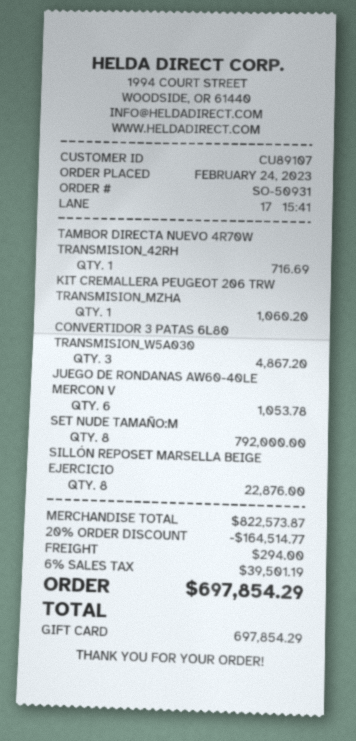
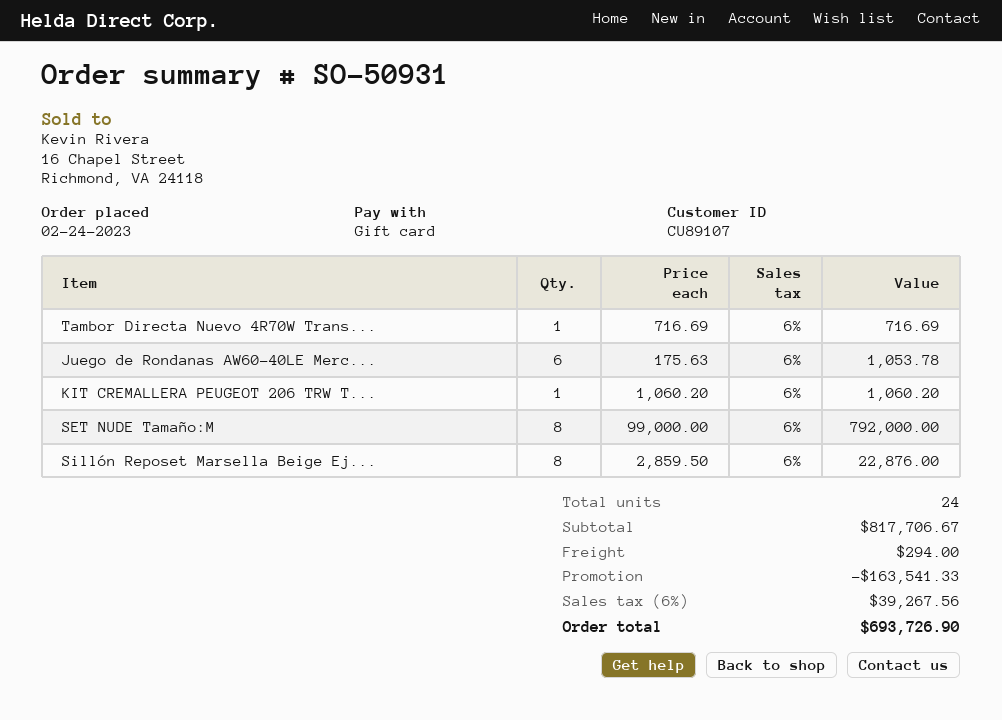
CONVERTIDOR 3 PATAS 6L80 TRANSMISION_W5A030: 3 for 4867.20 -> none
subtotal: 822573.87 -> 817706.67
discount: 164514.77 -> 163541.33
tax: 6% = 39501.19 -> 6% = 39267.56
total: 697854.29 -> 693726.90

